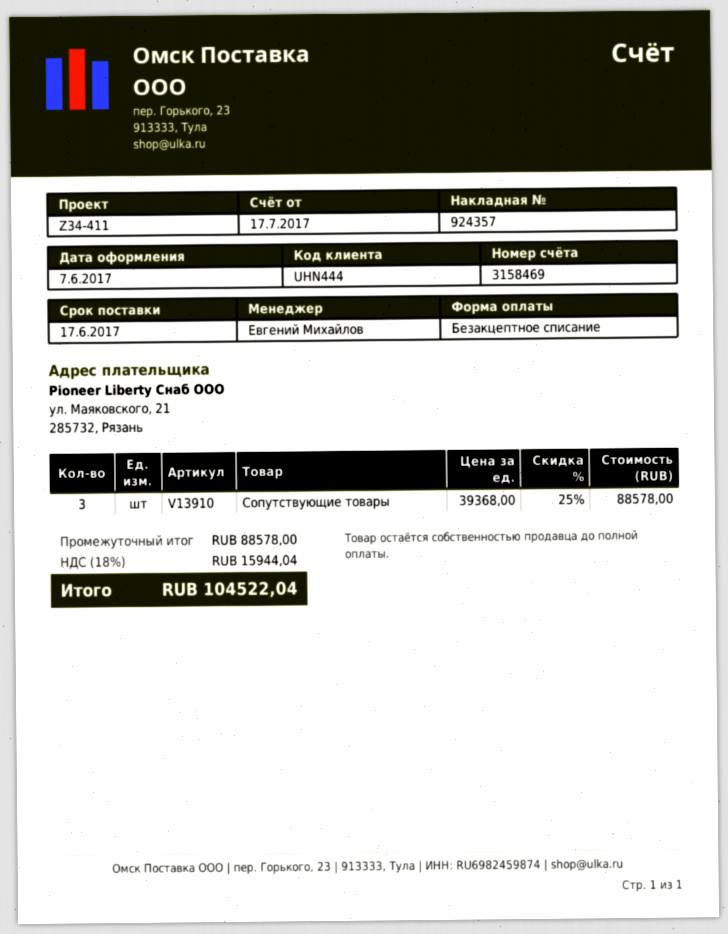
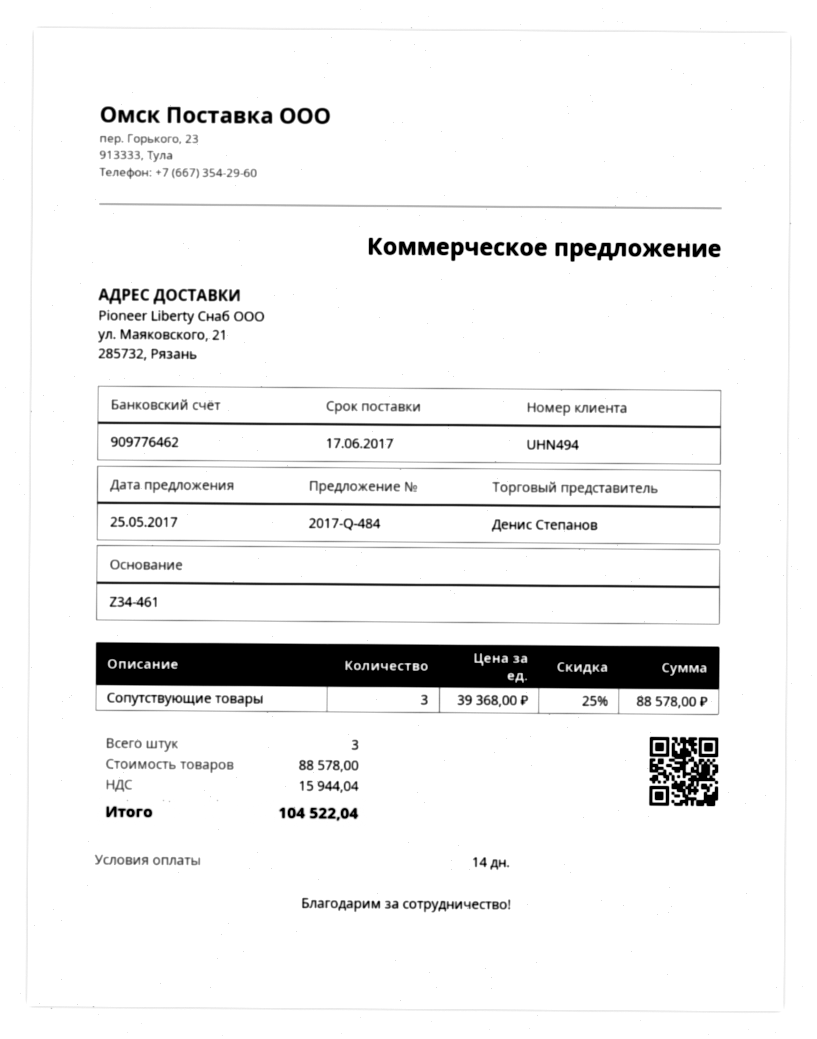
customer number: UHN444 -> UHN494
reference: Z34-411 -> Z34-461
sales rep: Евгений Михайлов -> Денис Степанов

